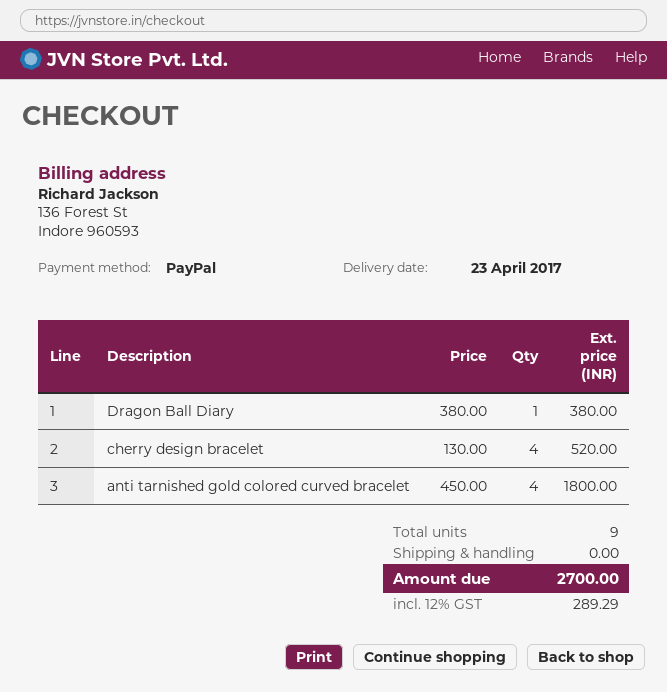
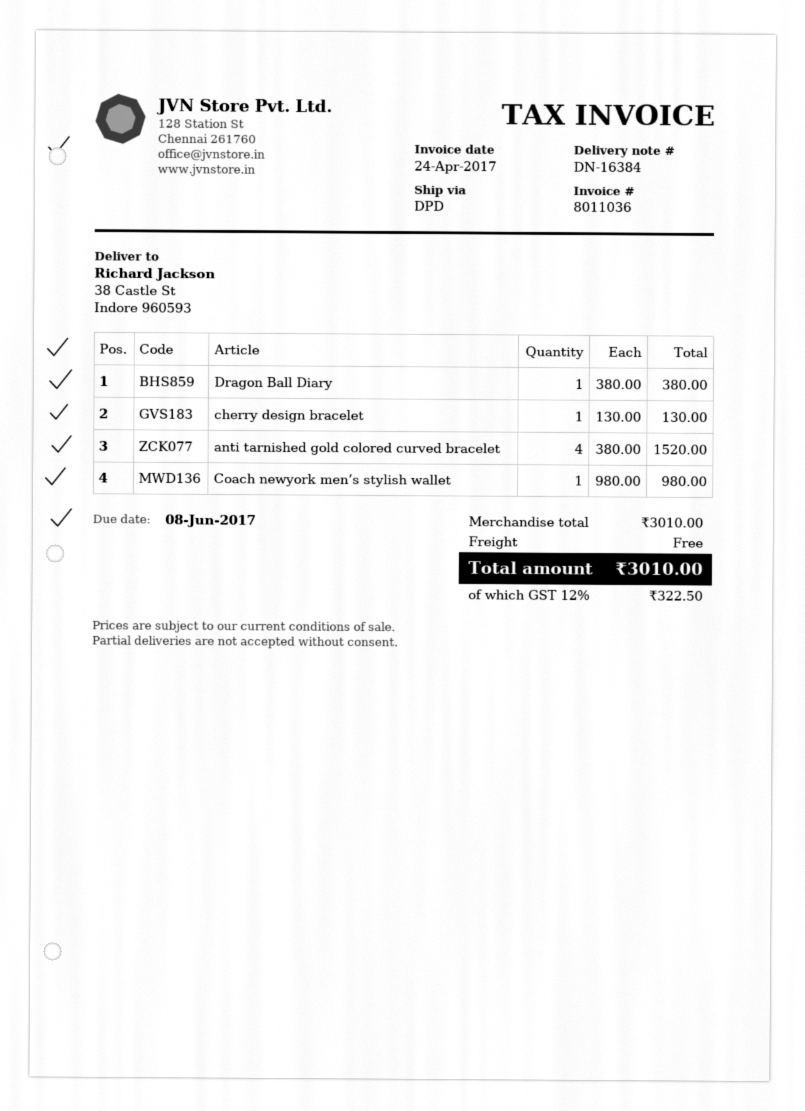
cherry design bracelet: 4 x 130.00 = 520.00 -> 1 x 130.00 = 130.00
anti tarnished gold colored curved bracelet: 4 x 450.00 = 1800.00 -> 4 x 380.00 = 1520.00
Coach newyork men’s stylish wallet: none -> 1 x 980.00 = 980.00
tax: 12% = 289.29 -> 12% = 322.50
total: 2700.00 -> 3010.00

